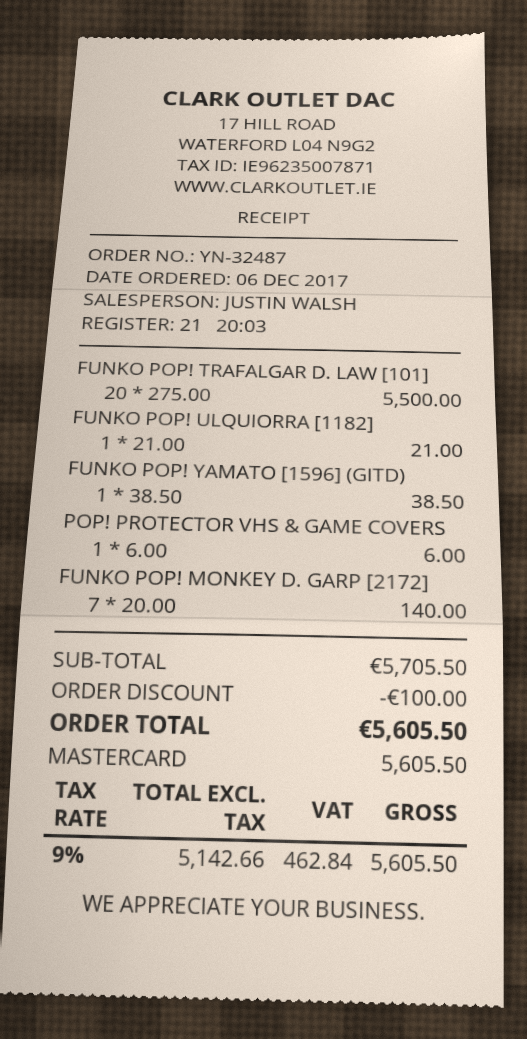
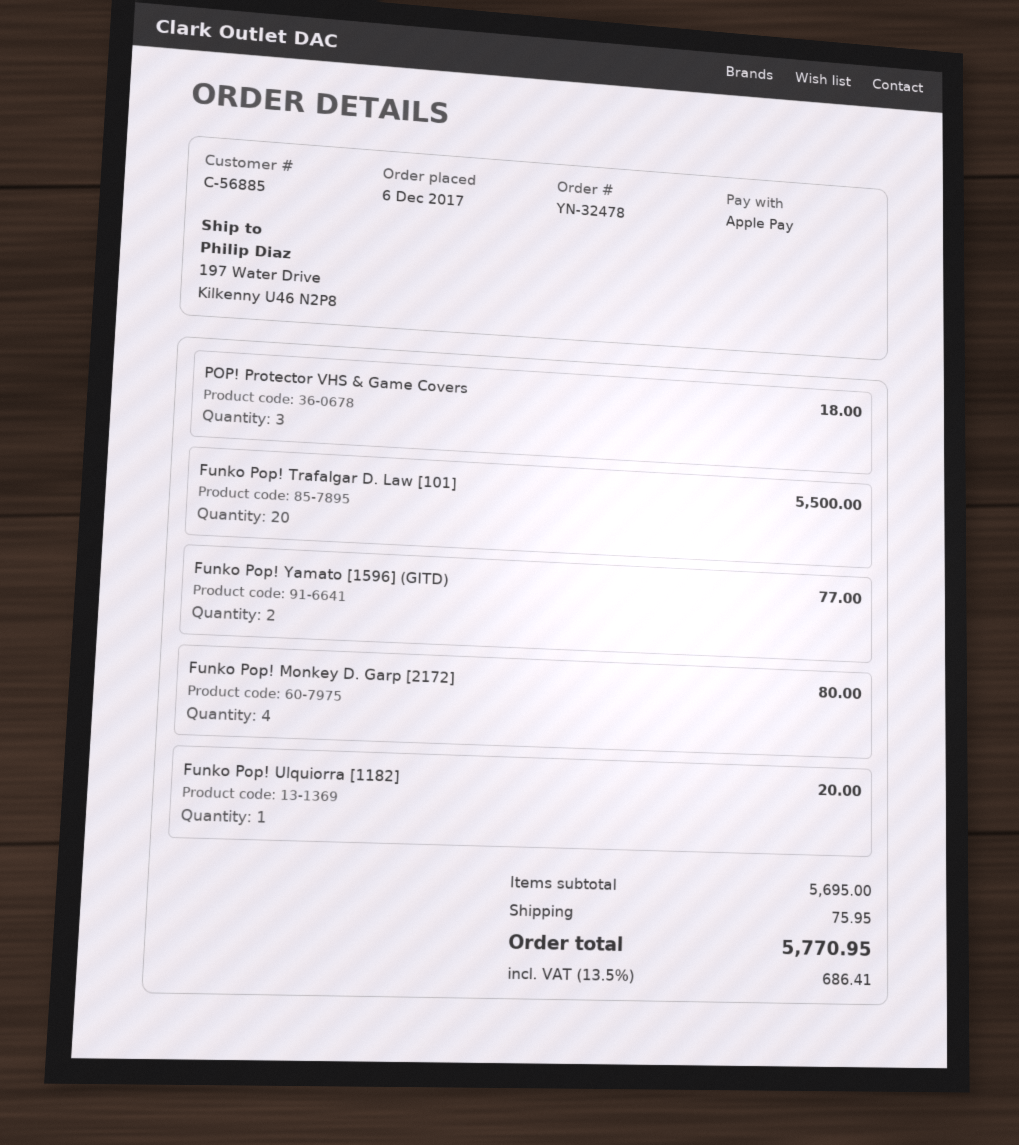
order number: YN-32487 -> YN-32478
payment method: Mastercard -> Apple Pay
FUNKO POP! ULQUIORRA [1182]: 1 for 21.00 -> 1 for 20.00
FUNKO POP! YAMATO [1596] (GITD): 1 for 38.50 -> 2 for 77.00
POP! PROTECTOR VHS & GAME COVERS: 1 for 6.00 -> 3 for 18.00
FUNKO POP! MONKEY D. GARP [2172]: 7 for 140.00 -> 4 for 80.00
subtotal: 5705.50 -> 5695.00
discount: 100.00 -> none
shipping: none -> 75.95
tax: 9% = 462.84 -> 13.5% = 686.41
total: 5605.50 -> 5770.95

